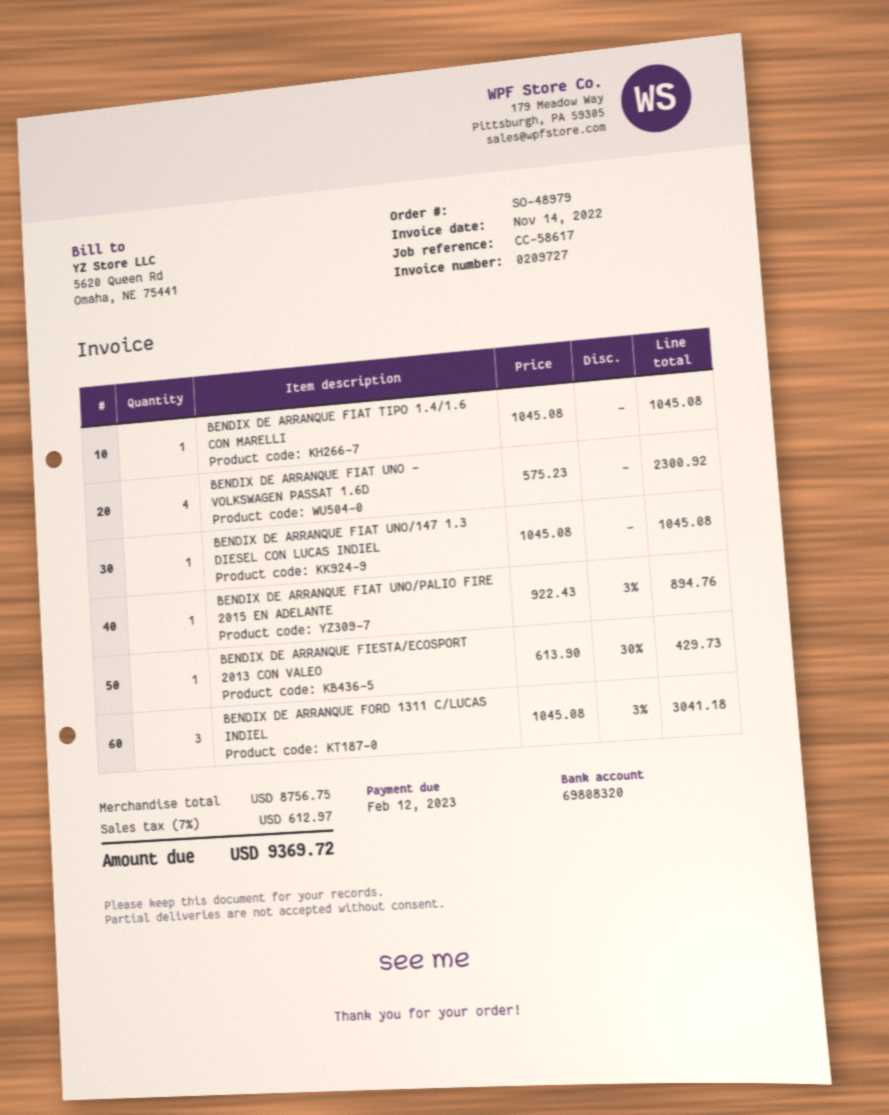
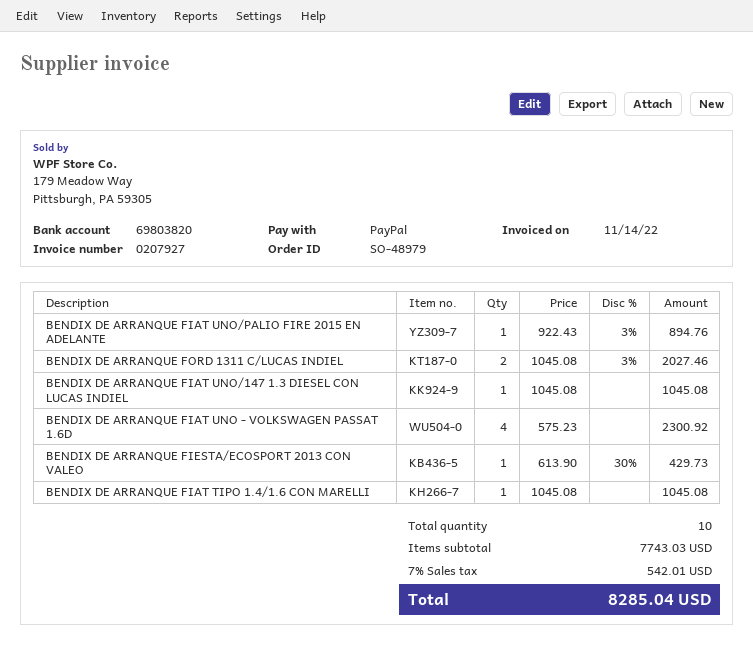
invoice number: 0209727 -> 0207927
bank account: 69808320 -> 69803820
BENDIX DE ARRANQUE FORD 1311 C/LUCAS INDIEL: 3 x 1045.08 - 3% = 3041.18 -> 2 x 1045.08 - 3% = 2027.46
subtotal: 8756.75 -> 7743.03
tax: 7% = 612.97 -> 7% = 542.01
total: 9369.72 -> 8285.04

